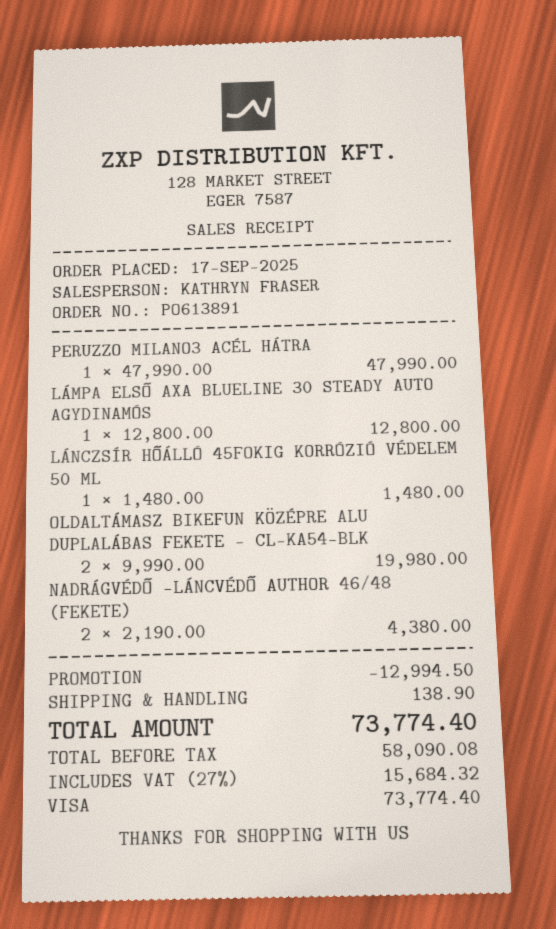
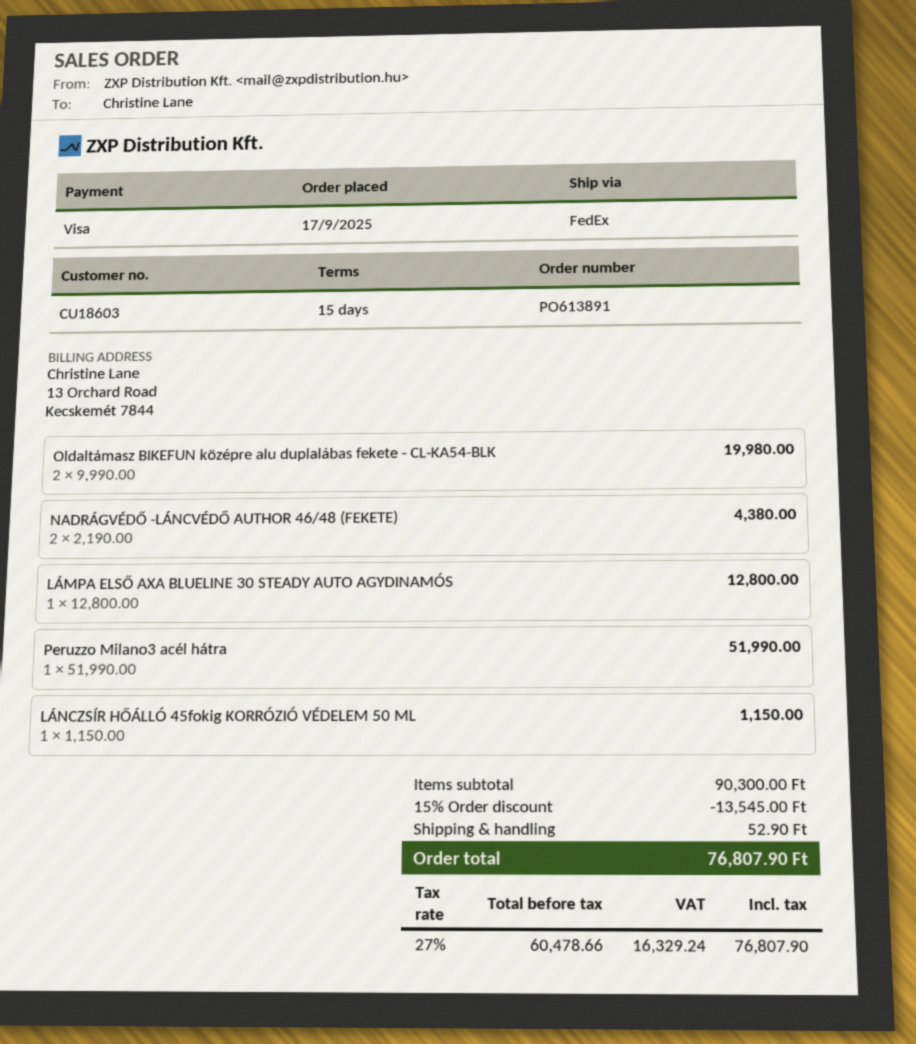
PERUZZO MILANO3 ACÉL HÁTRA: 1 x 47990.00 = 47990.00 -> 1 x 51990.00 = 51990.00
LÁNCZSÍR HŐÁLLÓ 45FOKIG KORRÓZIÓ VÉDELEM 50 ML: 1 x 1480.00 = 1480.00 -> 1 x 1150.00 = 1150.00
discount: 12994.50 -> 13545.00
shipping: 138.90 -> 52.90
net: 58090.08 -> 60478.66
tax: 27% = 15684.32 -> 27% = 16329.24
total: 73774.40 -> 76807.90

